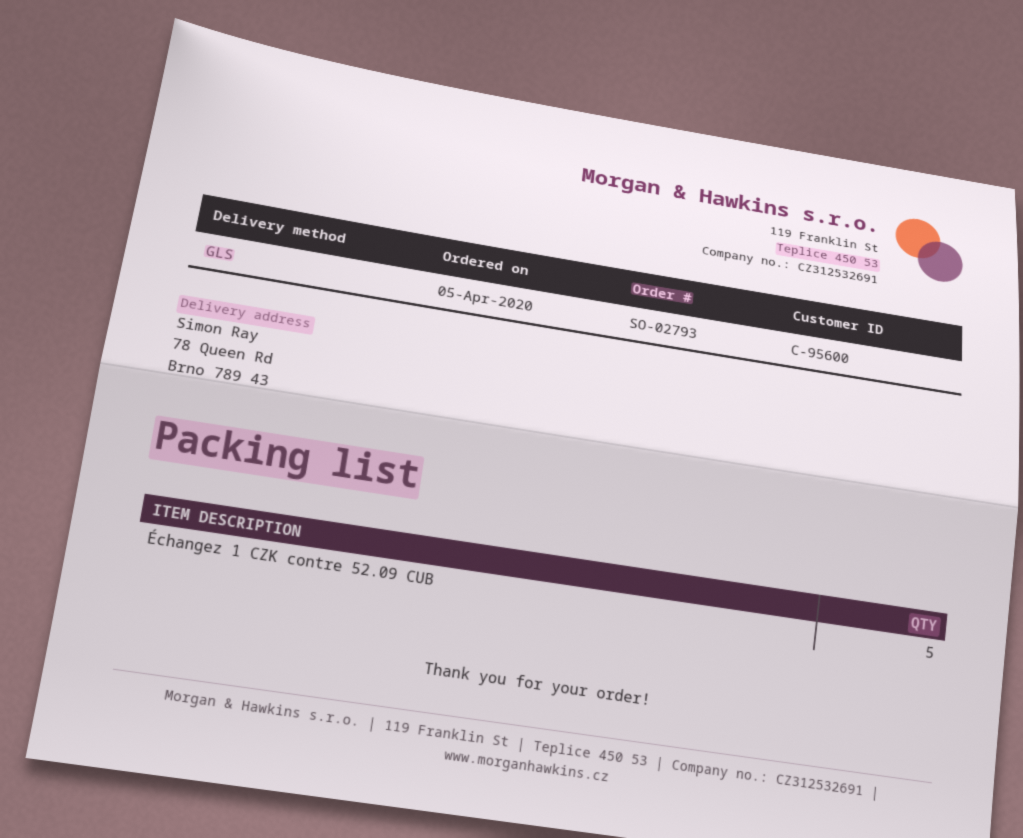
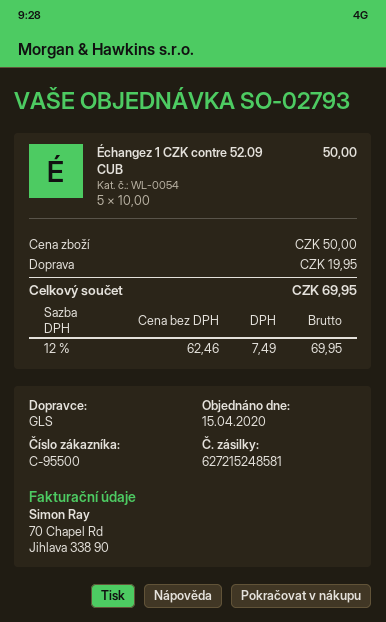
order date: 2020-04-05 -> 2020-04-15
customer number: C-95600 -> C-95500

